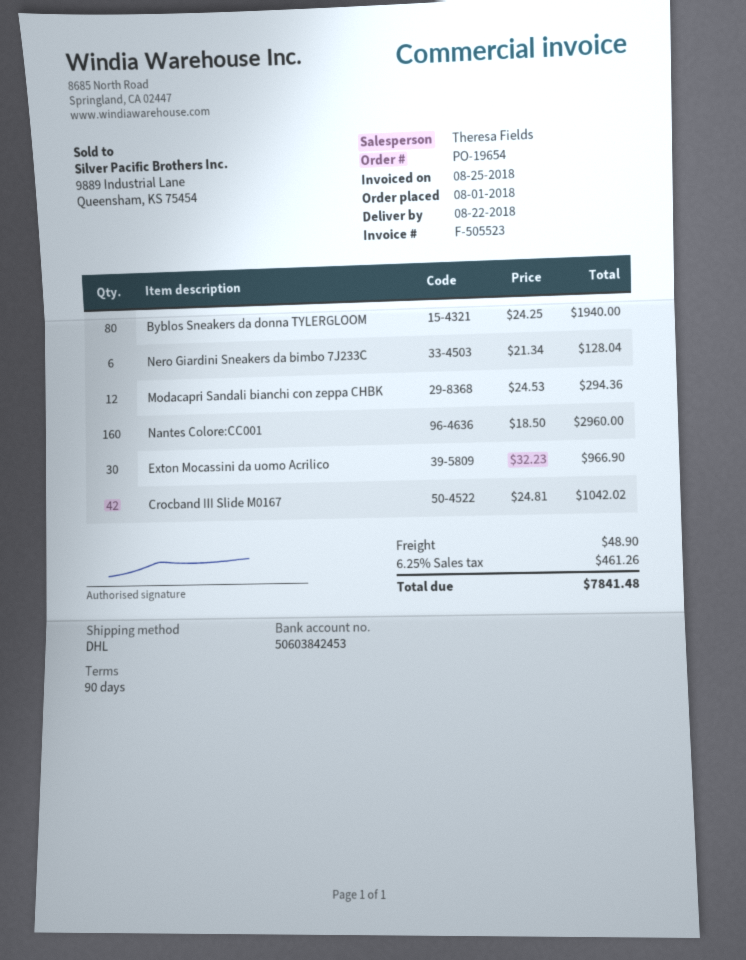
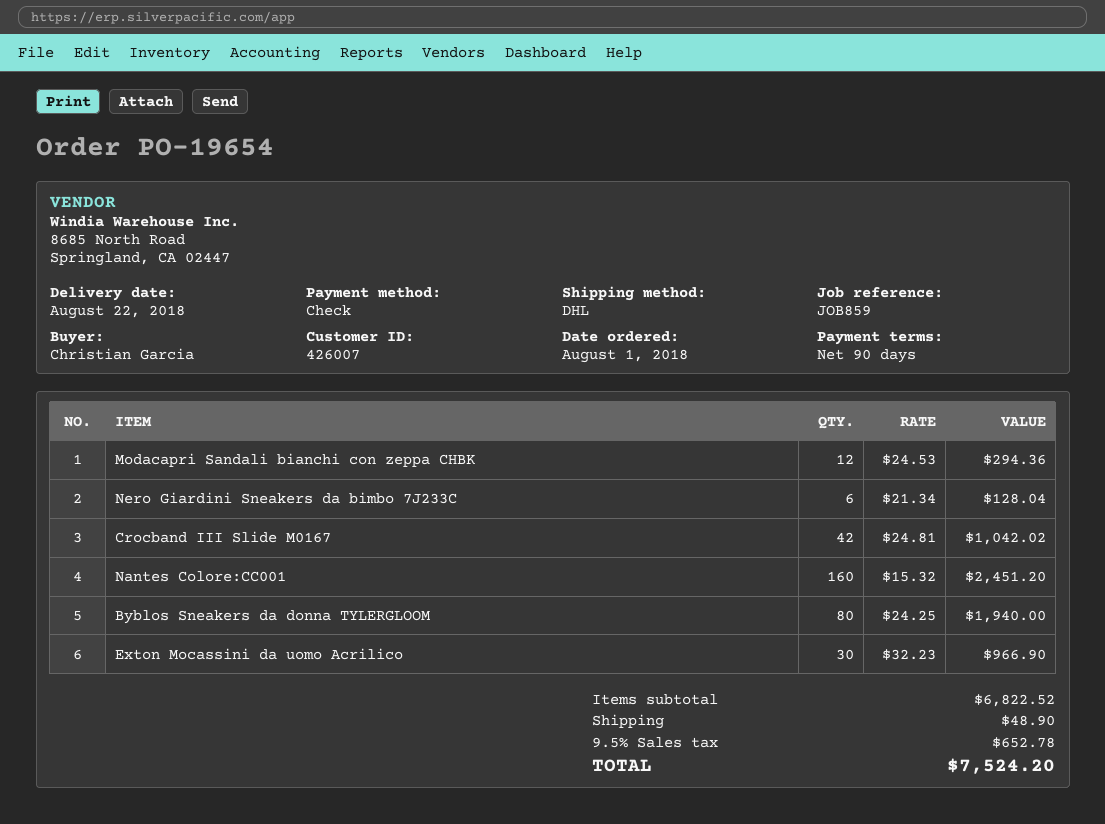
Nantes Colore:CC001: 160 x 18.50 = 2960.00 -> 160 x 15.32 = 2451.20
tax: 6.25% = 461.26 -> 9.5% = 652.78
total: 7841.48 -> 7524.20

